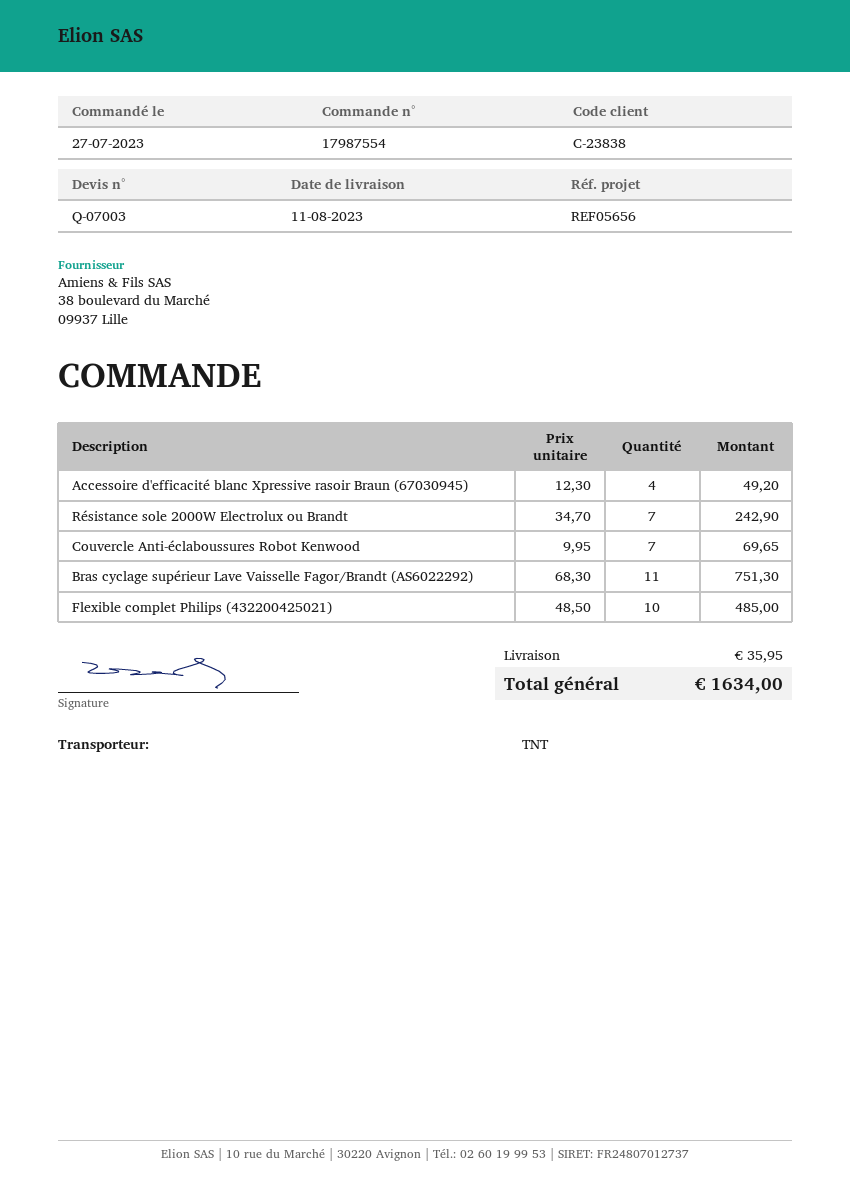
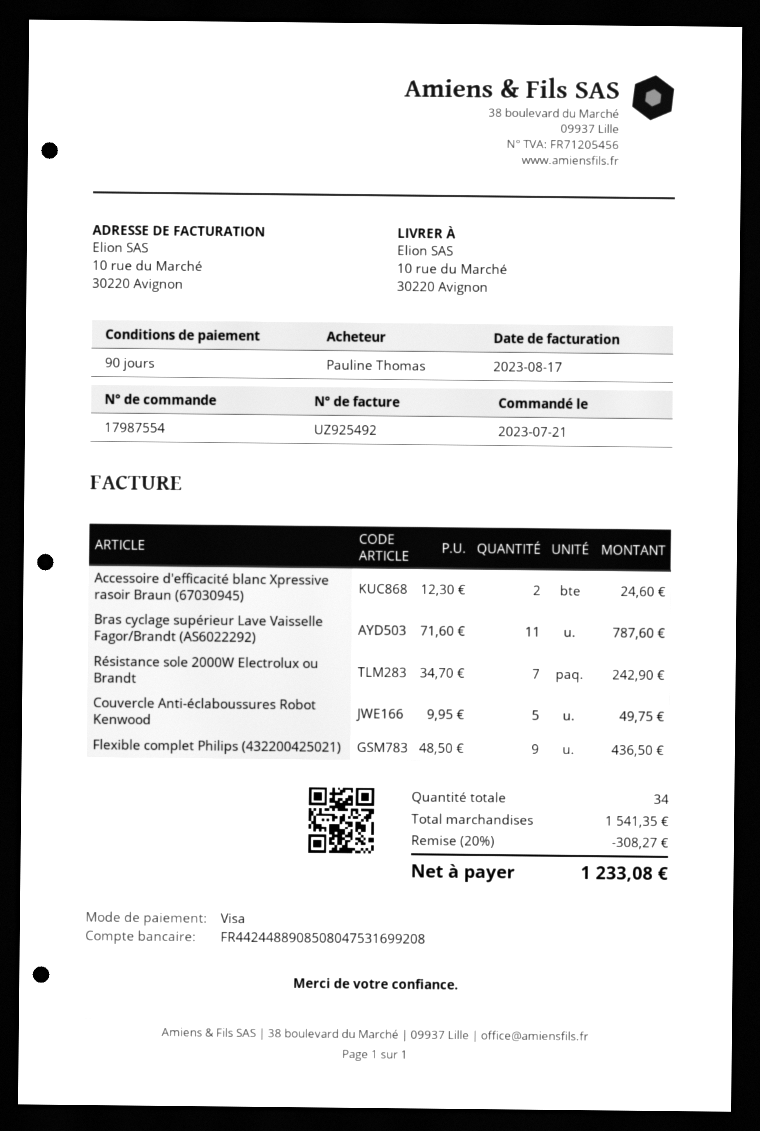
order date: 2023-07-27 -> 2023-07-21
Accessoire d'efficacité blanc Xpressive rasoir Braun (67030945): 4 x 12.30 = 49.20 -> 2 x 12.30 = 24.60
Couvercle Anti-éclaboussures Robot Kenwood: 7 x 9.95 = 69.65 -> 5 x 9.95 = 49.75
Bras cyclage supérieur Lave Vaisselle Fagor/Brandt (AS6022292): 11 x 68.30 = 751.30 -> 11 x 71.60 = 787.60
Flexible complet Philips (432200425021): 10 x 48.50 = 485.00 -> 9 x 48.50 = 436.50
discount: none -> 20% = 308.27
shipping: 35.95 -> none
total: 1634.00 -> 1233.08

